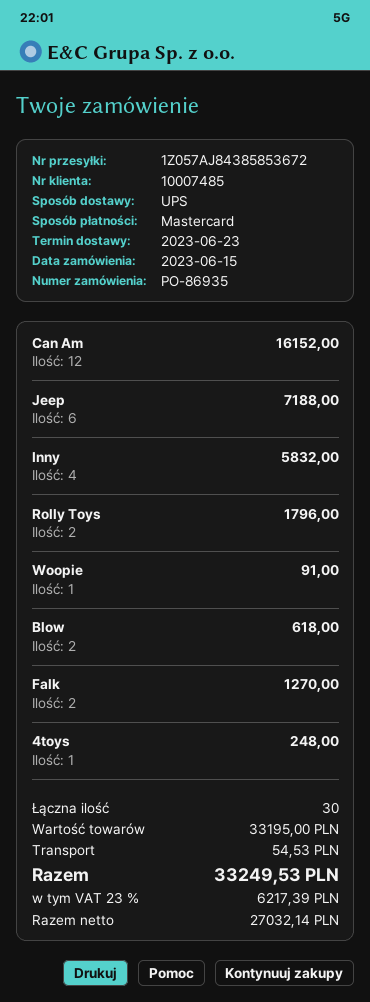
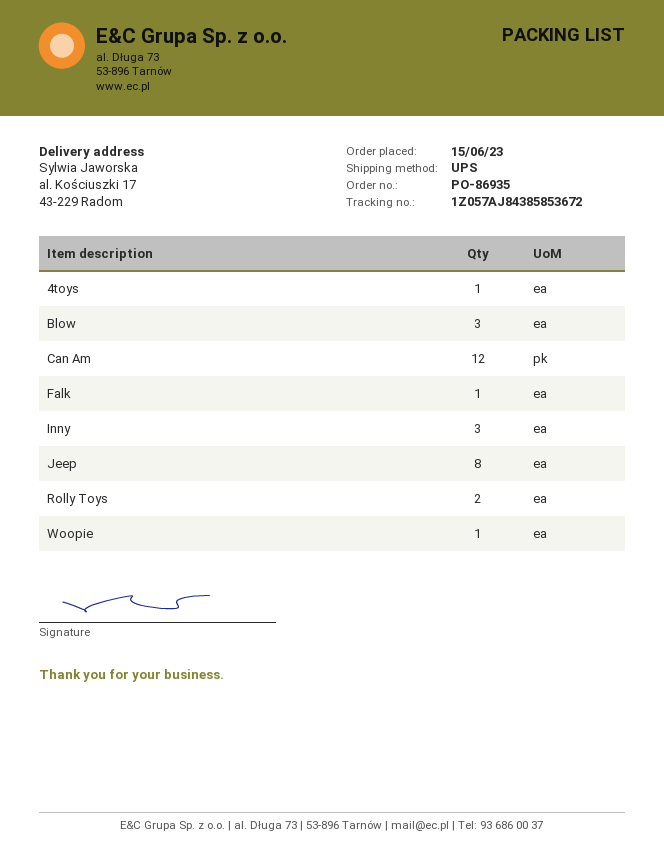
Jeep: 6 -> 8
Inny: 4 -> 3
Blow: 2 -> 3
Falk: 2 -> 1

